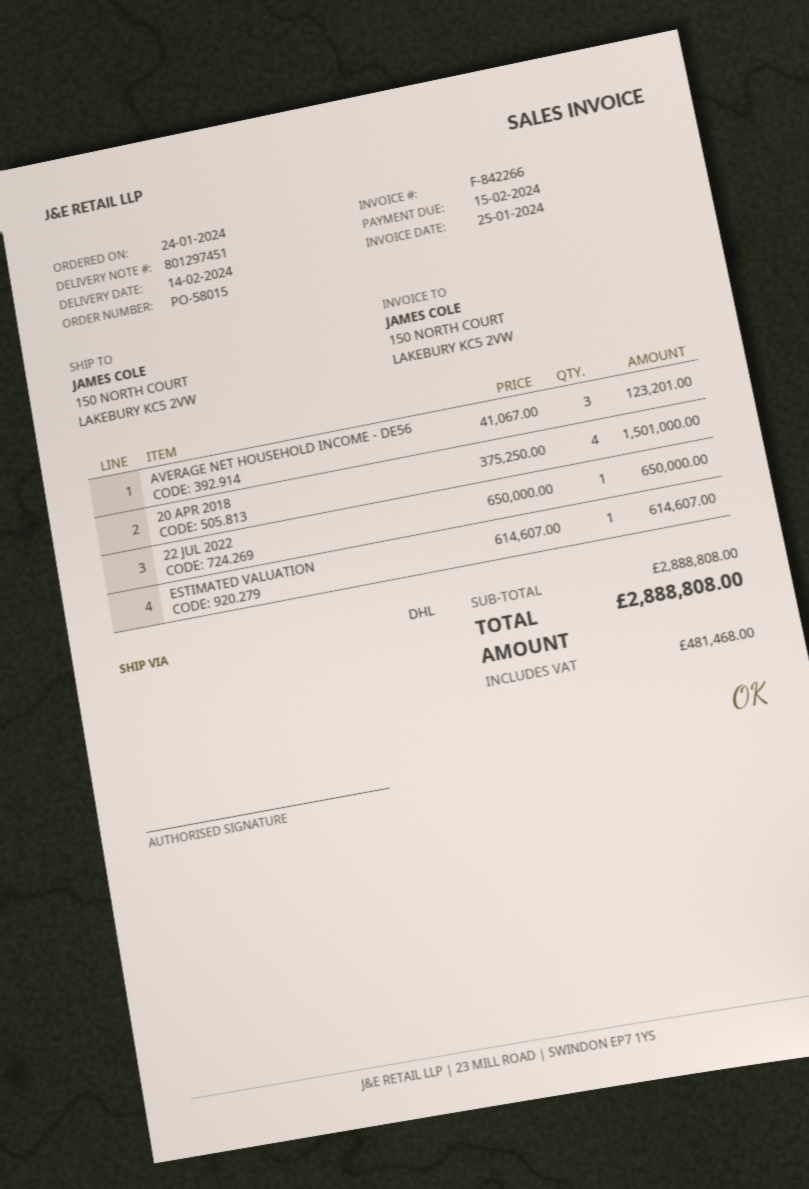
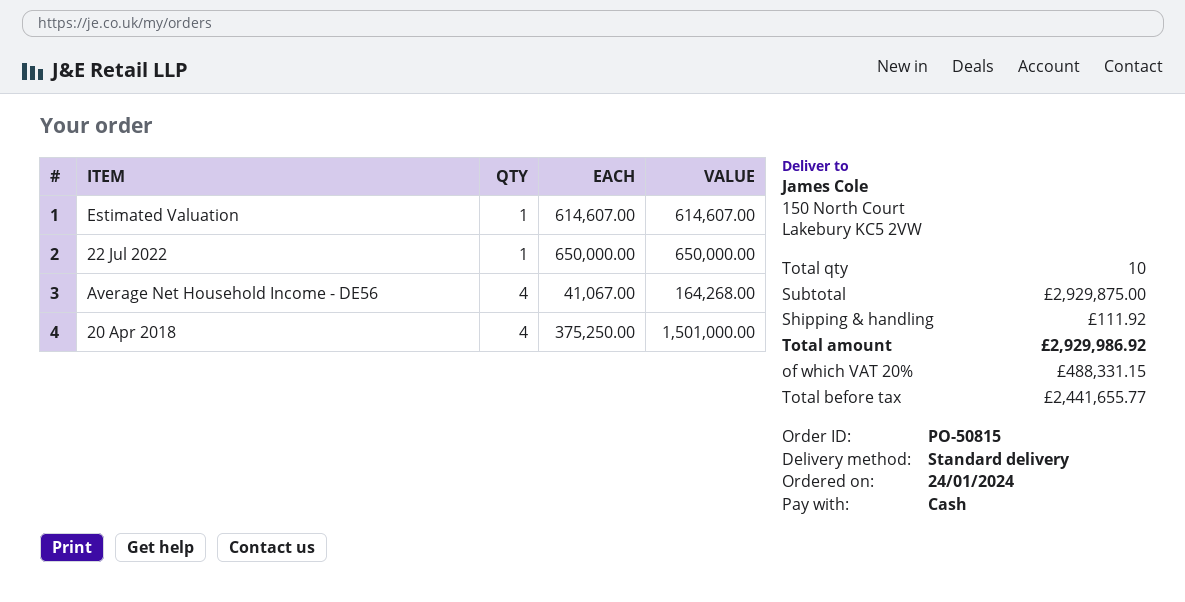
order number: PO-58015 -> PO-50815
shipping method: DHL -> standard
AVERAGE NET HOUSEHOLD INCOME - DE56: 3 x 41067.00 = 123201.00 -> 4 x 41067.00 = 164268.00
subtotal: 2888808.00 -> 2929875.00
shipping: none -> 111.92
tax: 481468.00 -> 488331.15
total: 2888808.00 -> 2929986.92

